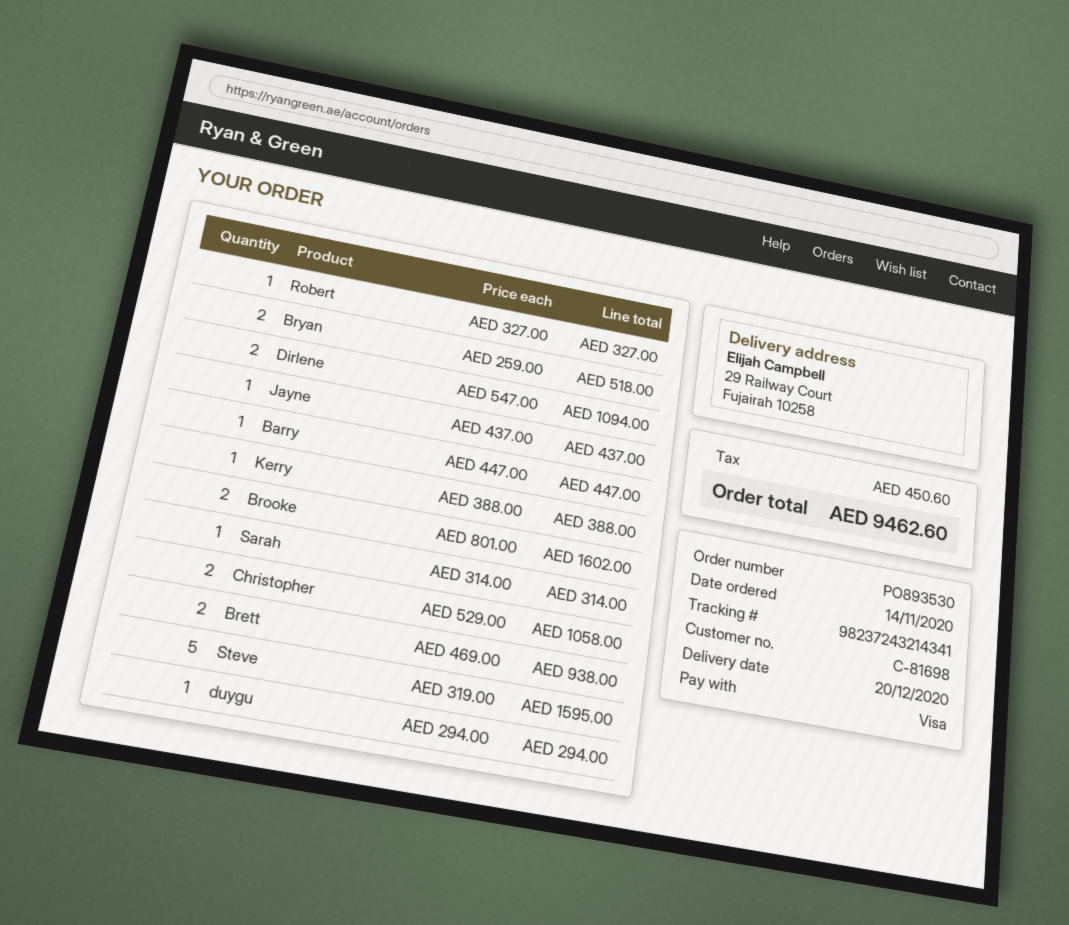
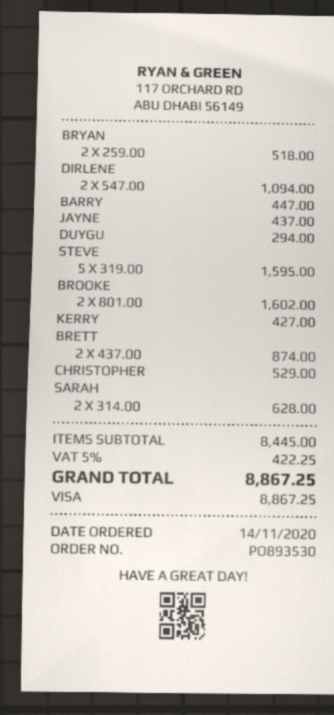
Robert: 1 x 327.00 = 327.00 -> none
Kerry: 1 x 388.00 = 388.00 -> 1 x 427.00 = 427.00
Sarah: 1 x 314.00 = 314.00 -> 2 x 314.00 = 628.00
Christopher: 2 x 529.00 = 1058.00 -> 1 x 529.00 = 529.00
Brett: 2 x 469.00 = 938.00 -> 2 x 437.00 = 874.00
tax: 450.60 -> 422.25
total: 9462.60 -> 8867.25

